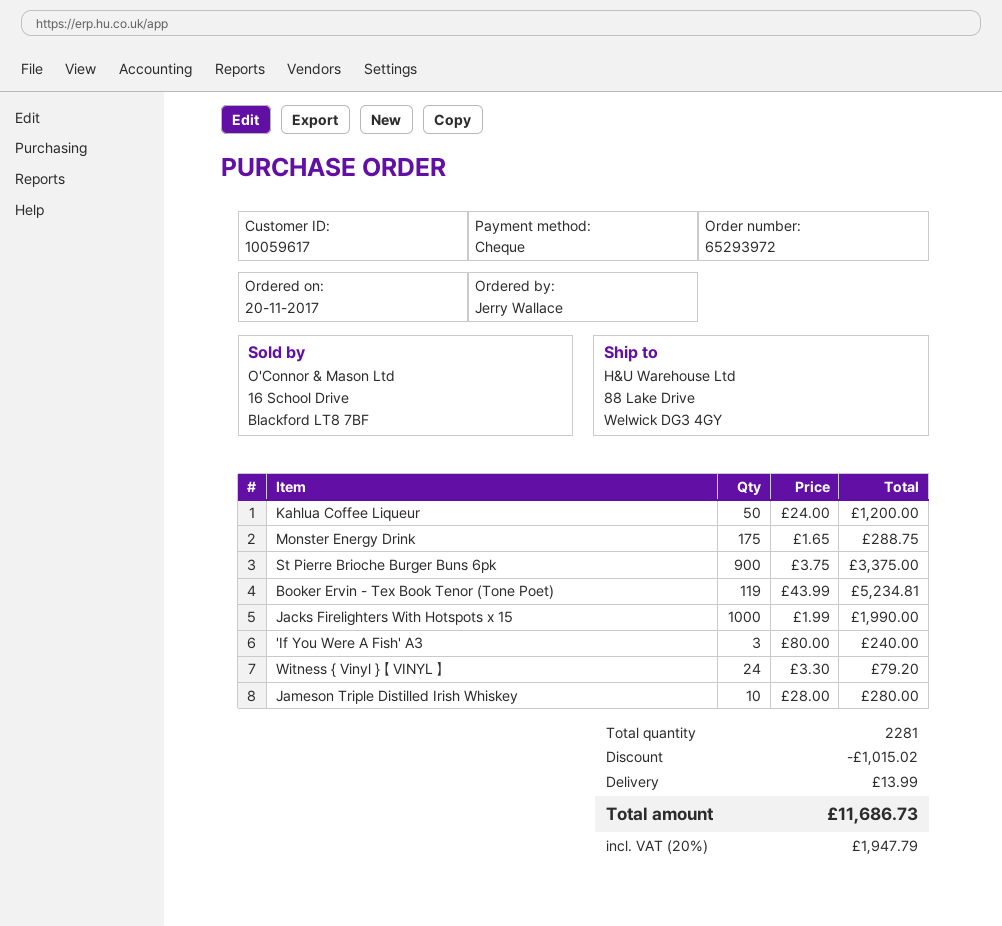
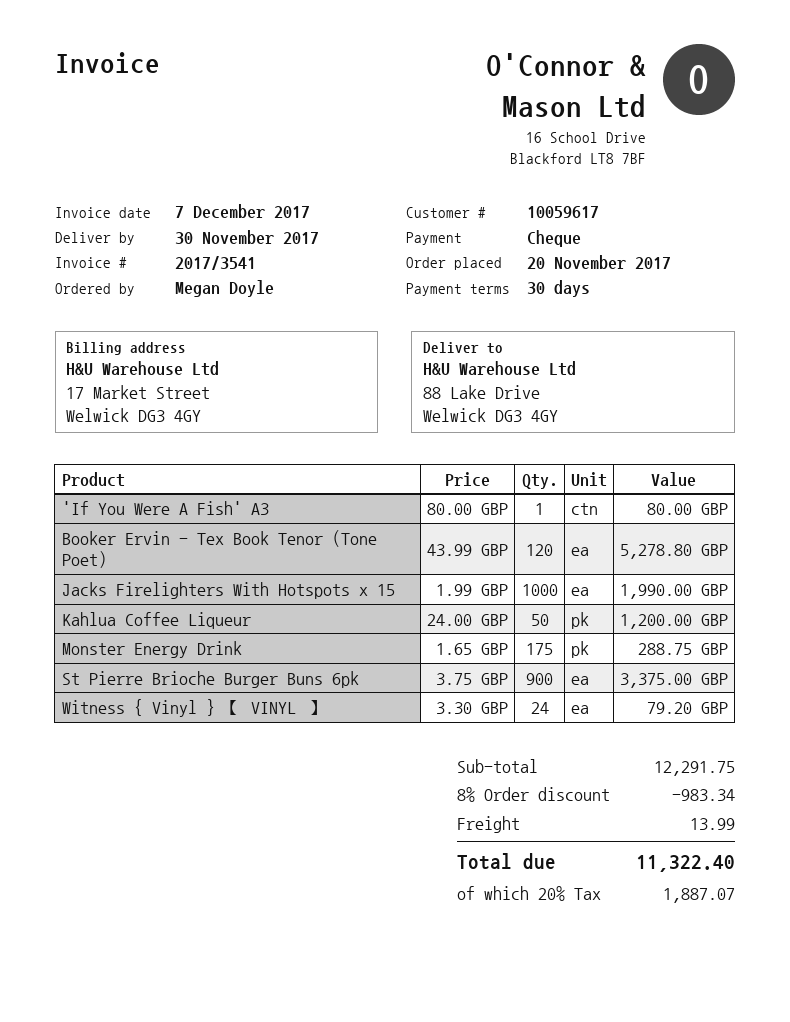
ordered by: Jerry Wallace -> Megan Doyle
Booker Ervin - Tex Book Tenor (Tone Poet): 119 x 43.99 = 5234.81 -> 120 x 43.99 = 5278.80
'If You Were A Fish' A3: 3 x 80.00 = 240.00 -> 1 x 80.00 = 80.00
Jameson Triple Distilled Irish Whiskey: 10 x 28.00 = 280.00 -> none
discount: 1015.02 -> 983.34
tax: 20% = 1947.79 -> 20% = 1887.07
total: 11686.73 -> 11322.40

